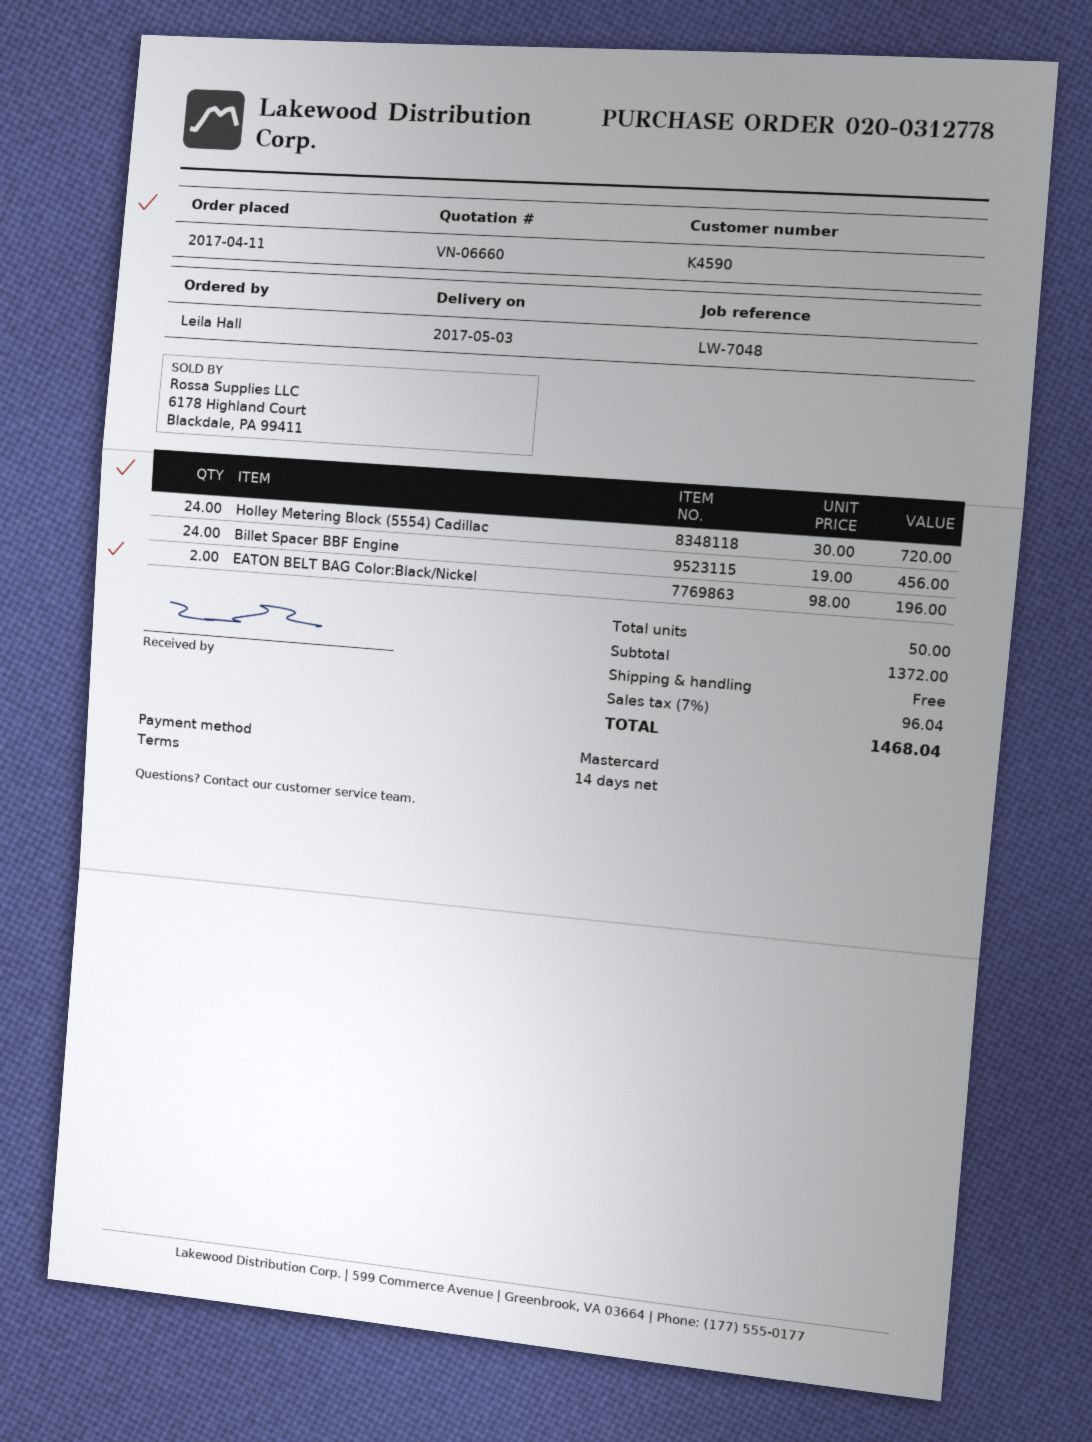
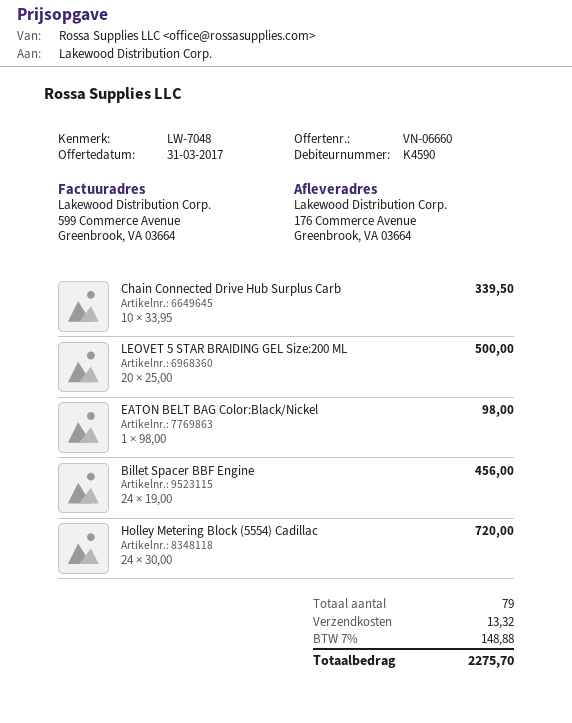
EATON BELT BAG Color:Black/Nickel: 2 x 98.00 = 196.00 -> 1 x 98.00 = 98.00
Chain Connected Drive Hub Surplus Carb: none -> 10 x 33.95 = 339.50
LEOVET 5 STAR BRAIDING GEL Size:200 ML: none -> 20 x 25.00 = 500.00
total quantity: 50 -> 79
shipping: 0.00 -> 13.32
tax: 7% = 96.04 -> 7% = 148.88
total: 1468.04 -> 2275.70

